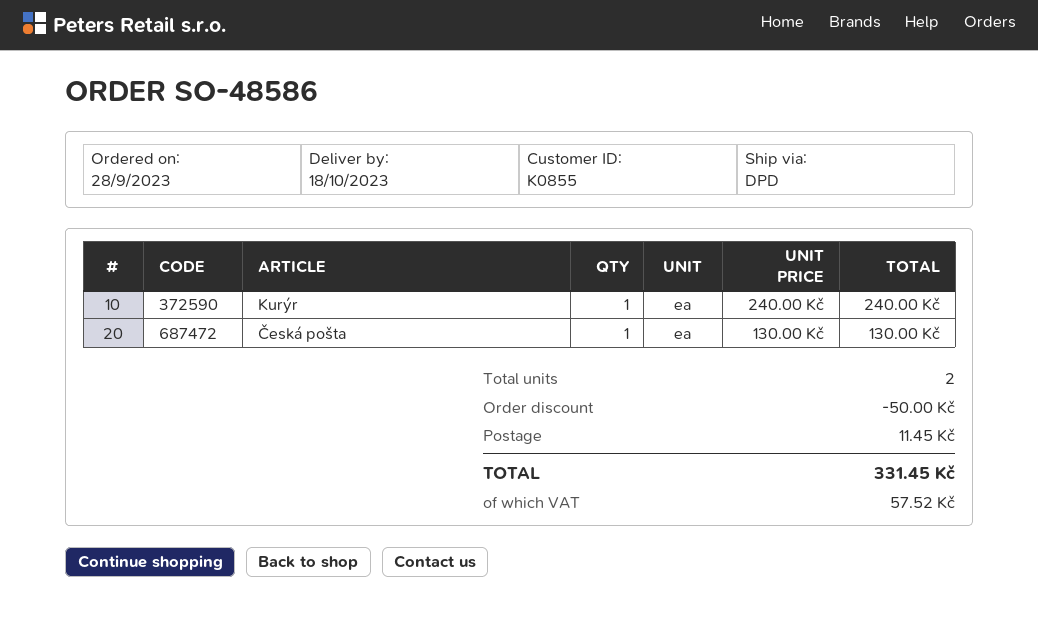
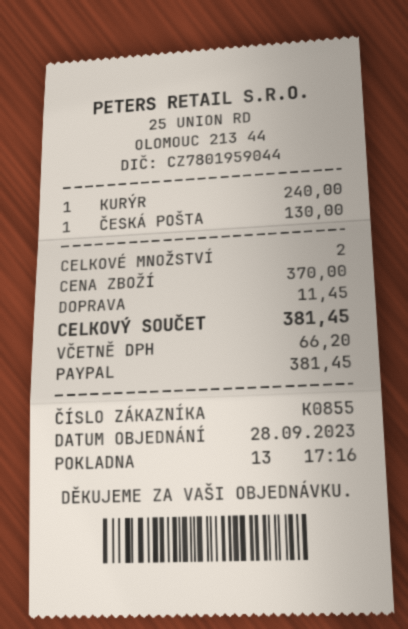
discount: 50.00 -> none
tax: 57.52 -> 66.20
total: 331.45 -> 381.45

